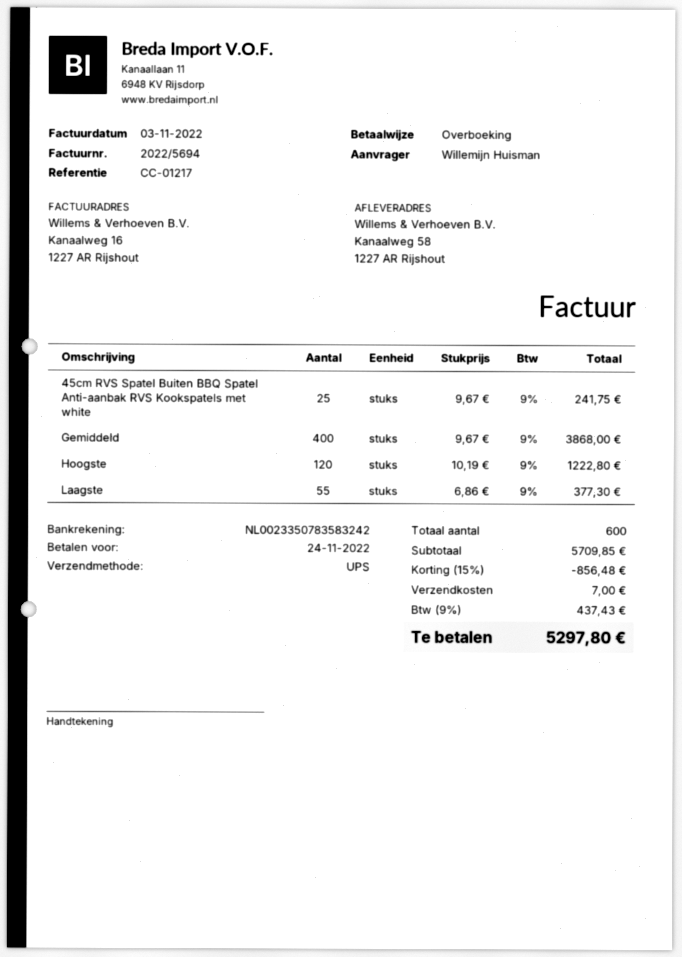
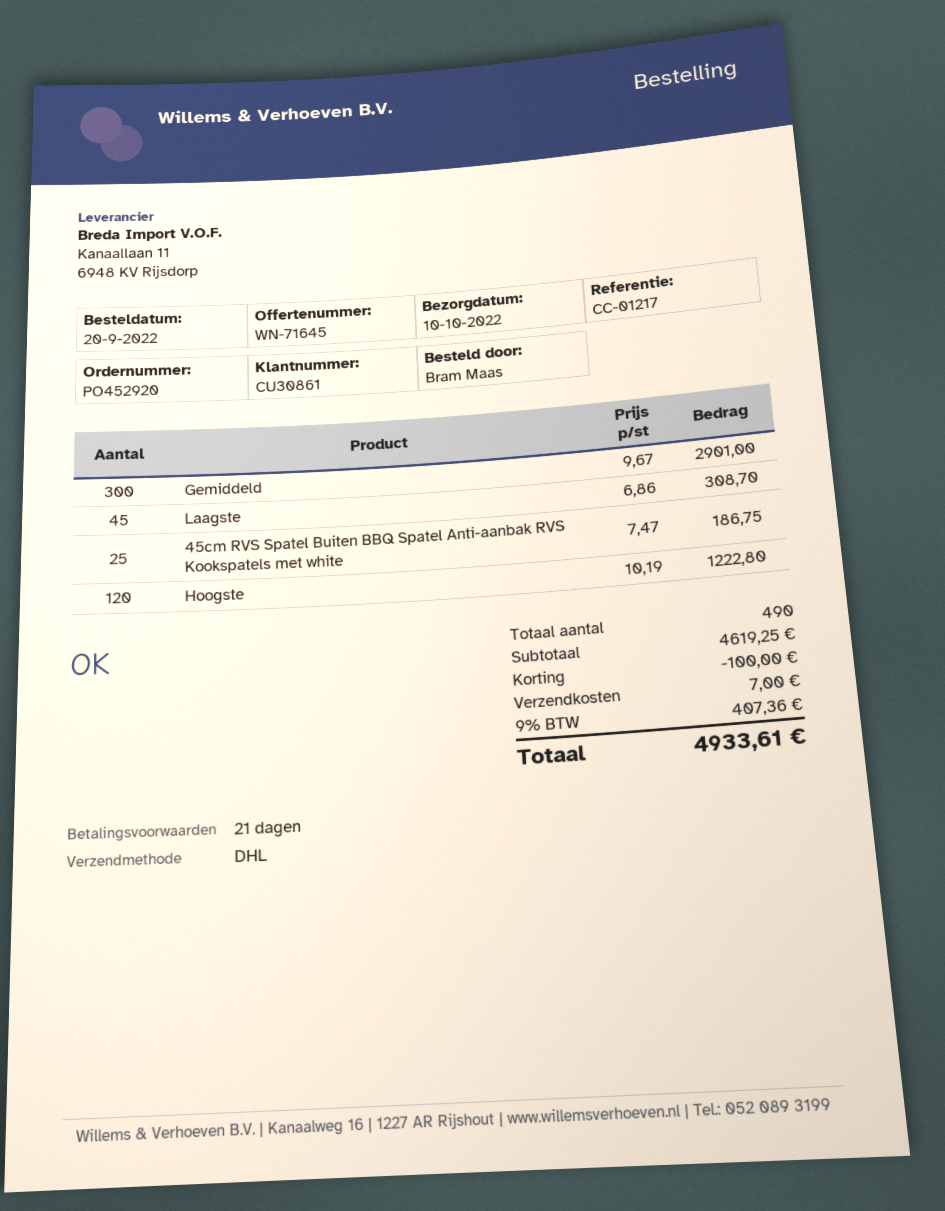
ordered by: Willemijn Huisman -> Bram Maas
shipping method: UPS -> DHL
45cm RVS Spatel Buiten BBQ Spatel Anti-aanbak RVS Kookspatels met white: 25 x 9.67 = 241.75 -> 25 x 7.47 = 186.75
Gemiddeld: 400 x 9.67 = 3868.00 -> 300 x 9.67 = 2901.00
Laagste: 55 x 6.86 = 377.30 -> 45 x 6.86 = 308.70
total quantity: 600 -> 490
subtotal: 5709.85 -> 4619.25
discount: 856.48 -> 100.00
tax: 9% = 437.43 -> 9% = 407.36
total: 5297.80 -> 4933.61

